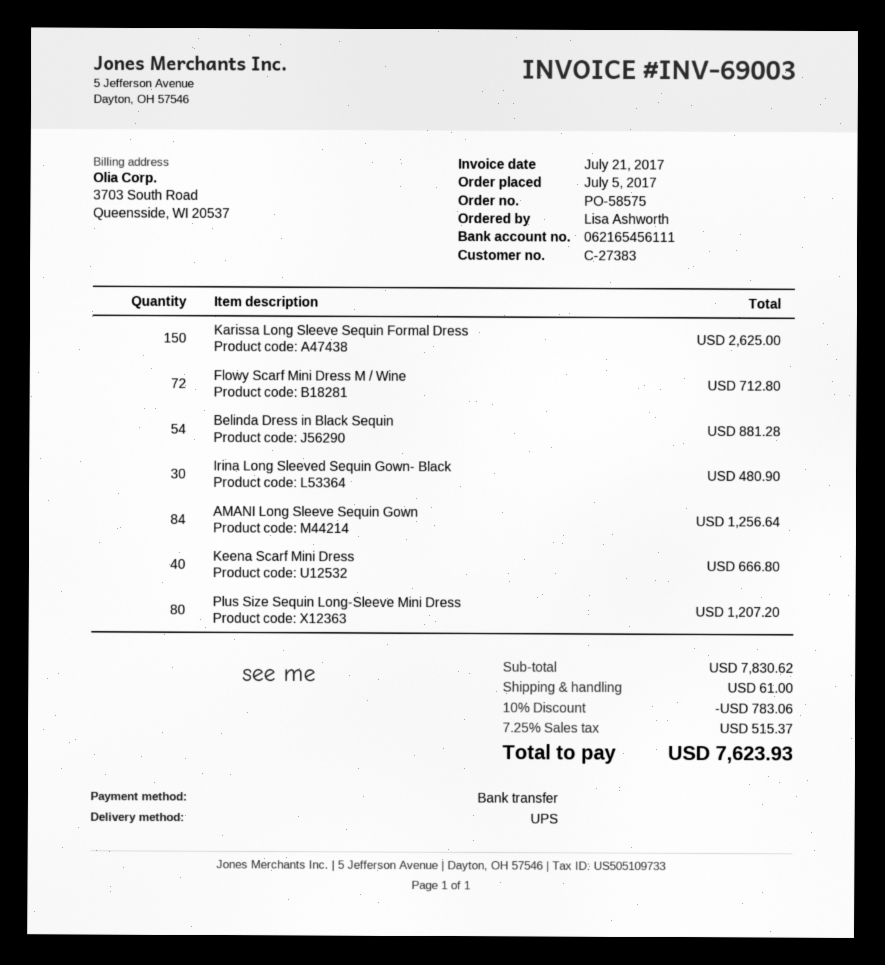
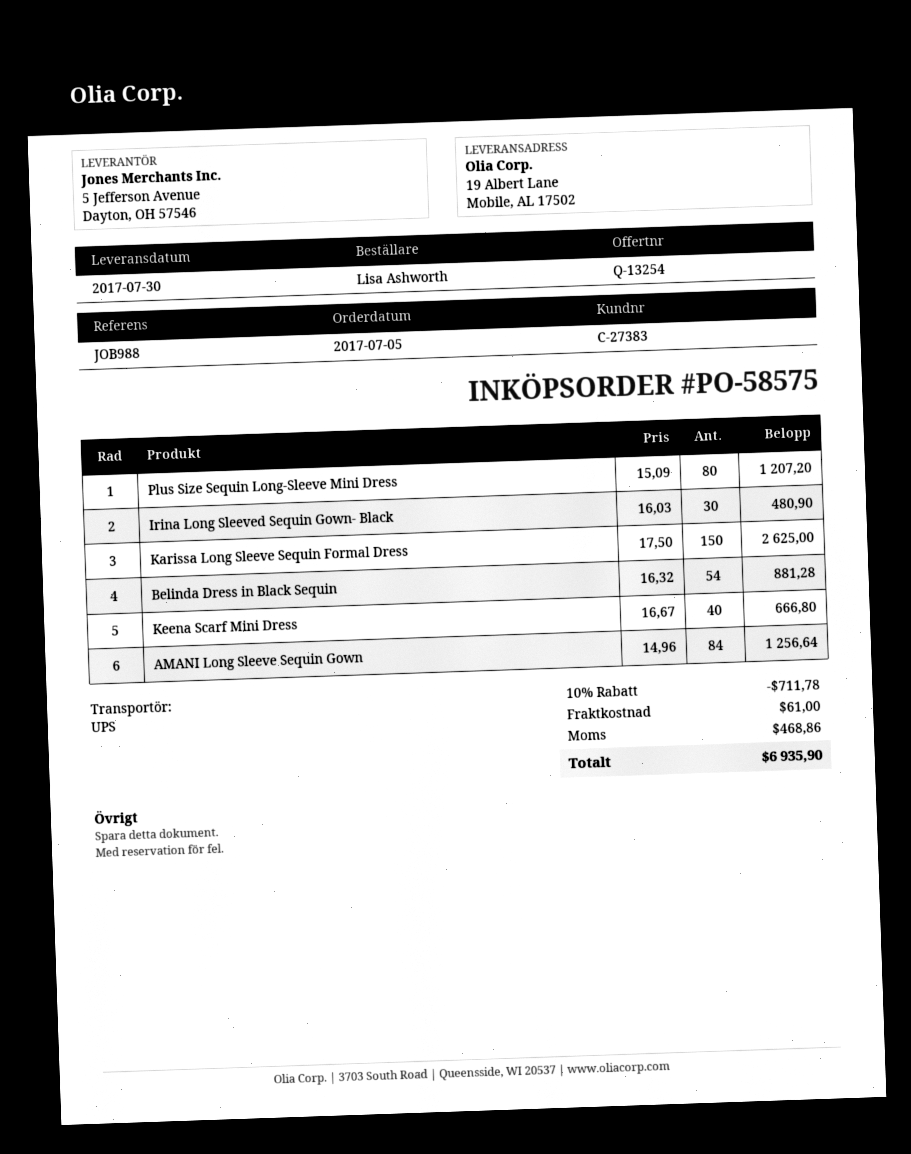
Flowy Scarf Mini Dress M / Wine: 72 for 712.80 -> none
discount: 10% = 783.06 -> 10% = 711.78
tax: 515.37 -> 468.86
total: 7623.93 -> 6935.90

